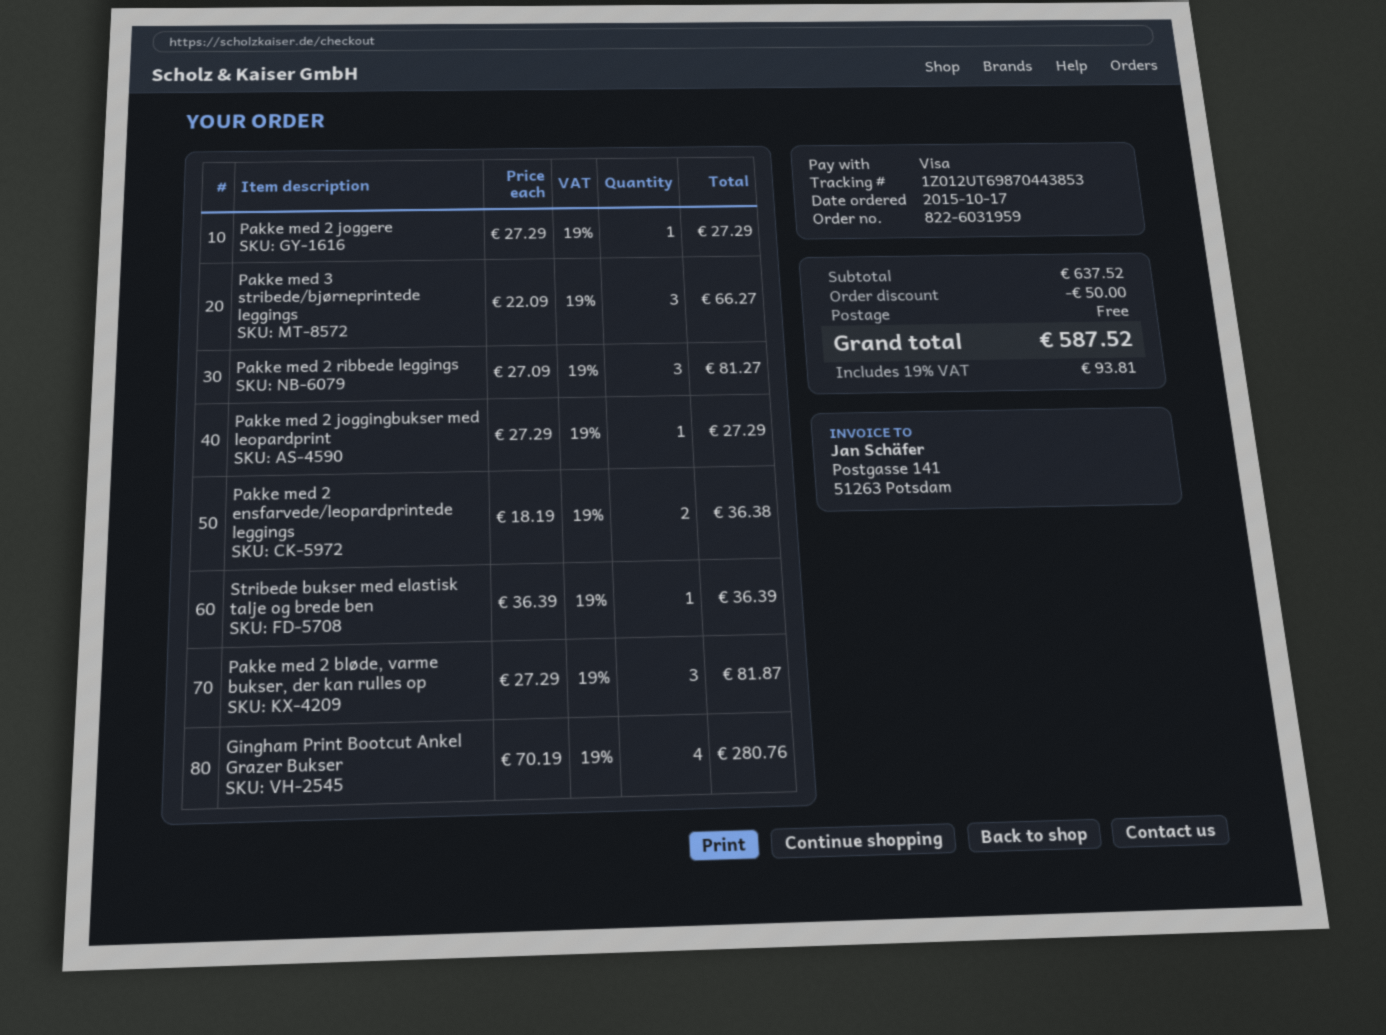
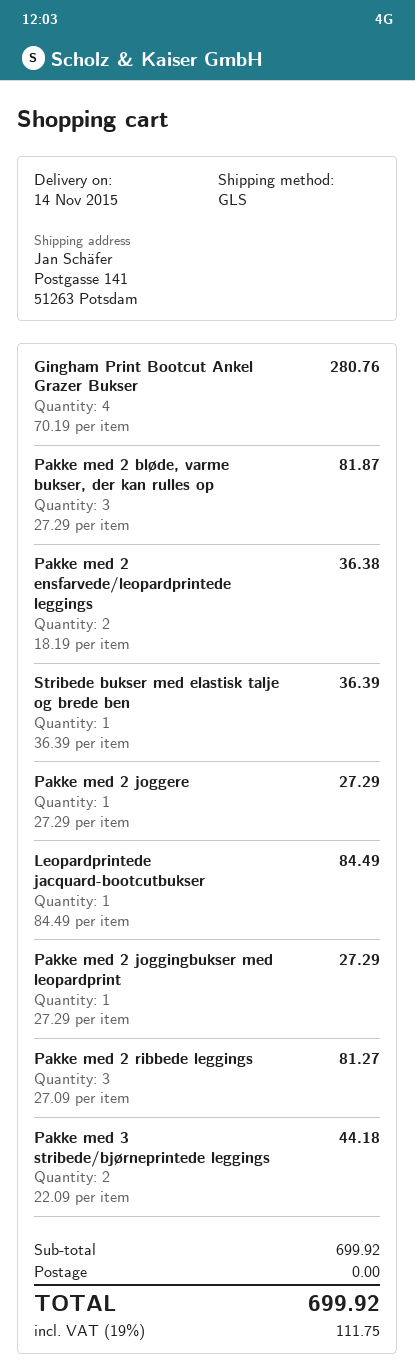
Pakke med 3 stribede/bjørneprintede leggings: 3 x 22.09 = 66.27 -> 2 x 22.09 = 44.18
Leopardprintede jacquard-bootcutbukser: none -> 1 x 84.49 = 84.49
subtotal: 637.52 -> 699.92
discount: 50.00 -> none
tax: 19% = 93.81 -> 19% = 111.75
total: 587.52 -> 699.92

